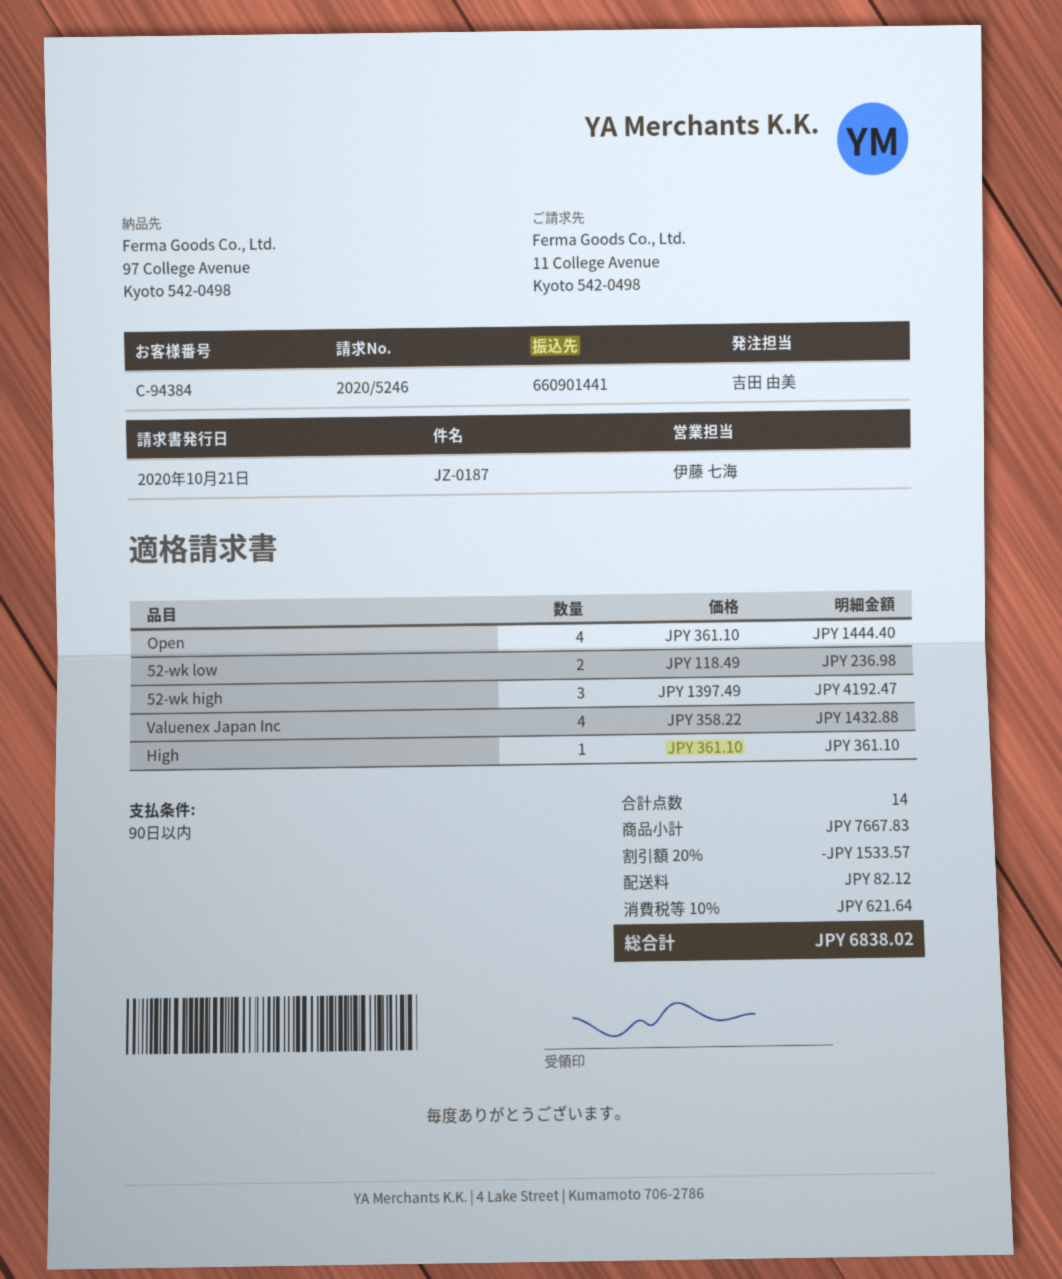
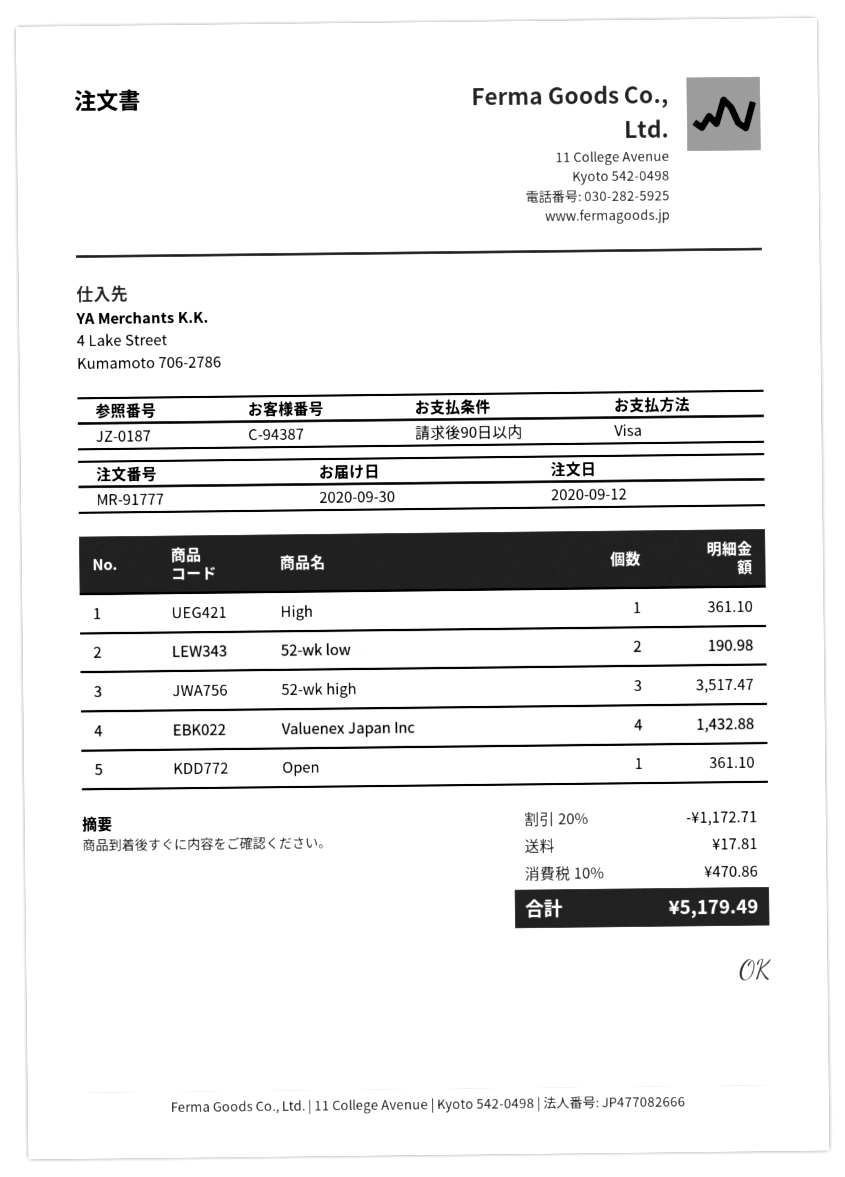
customer number: C-94384 -> C-94387
Open: 4 for 1444.40 -> 1 for 361.10
52-wk low: 2 for 236.98 -> 2 for 190.98
52-wk high: 3 for 4192.47 -> 3 for 3517.47
discount: 20% = 1533.57 -> 20% = 1172.71
shipping: 82.12 -> 17.81
tax: 10% = 621.64 -> 10% = 470.86
total: 6838.02 -> 5179.49

